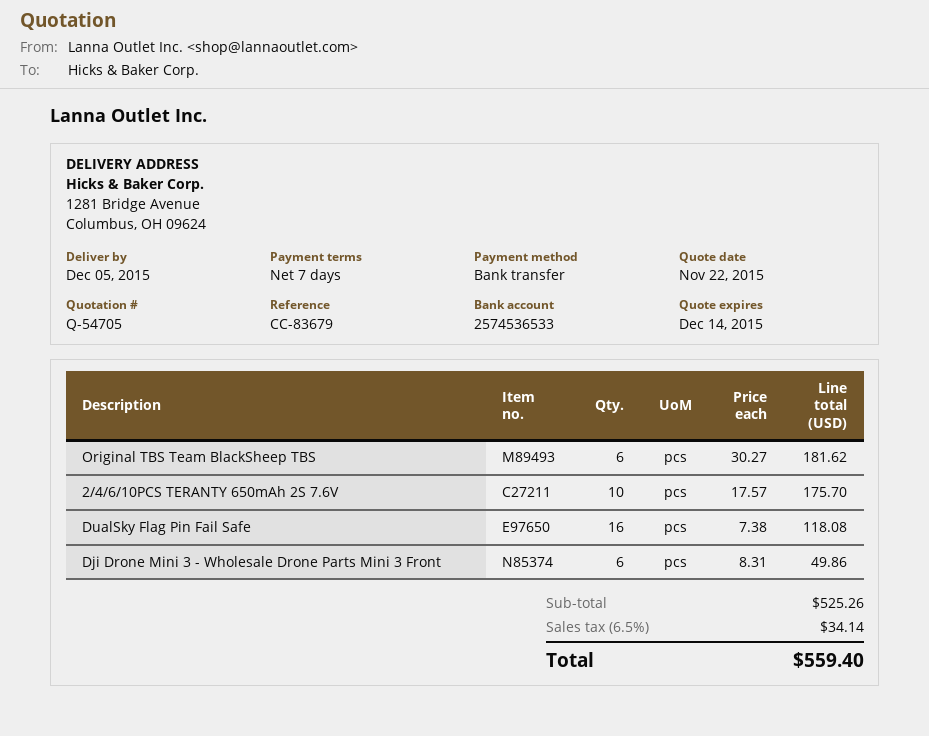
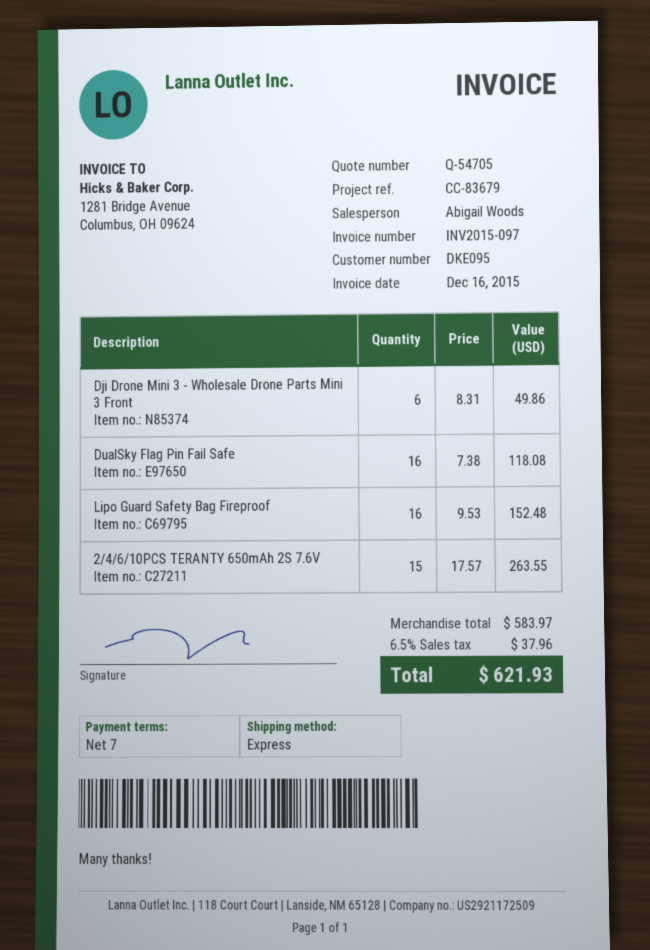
Original TBS Team BlackSheep TBS: 6 x 30.27 = 181.62 -> none
2/4/6/10PCS TERANTY 650mAh 2S 7.6V: 10 x 17.57 = 175.70 -> 15 x 17.57 = 263.55
Lipo Guard Safety Bag Fireproof: none -> 16 x 9.53 = 152.48
subtotal: 525.26 -> 583.97
tax: 6.5% = 34.14 -> 6.5% = 37.96
total: 559.40 -> 621.93

